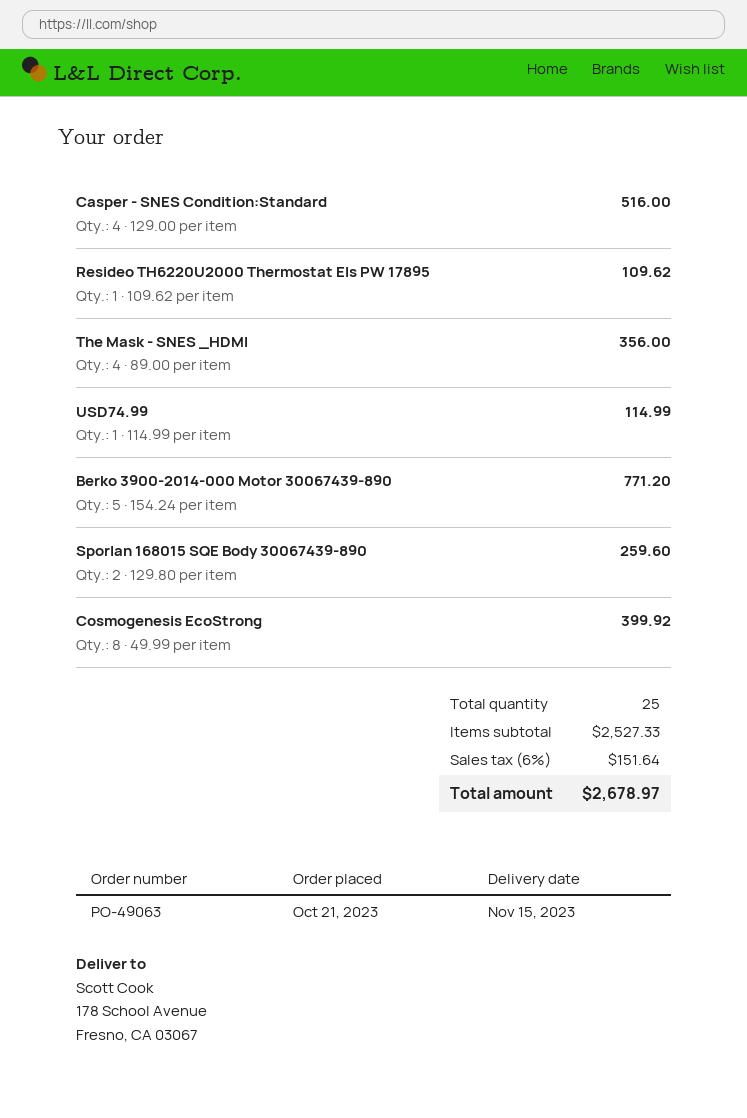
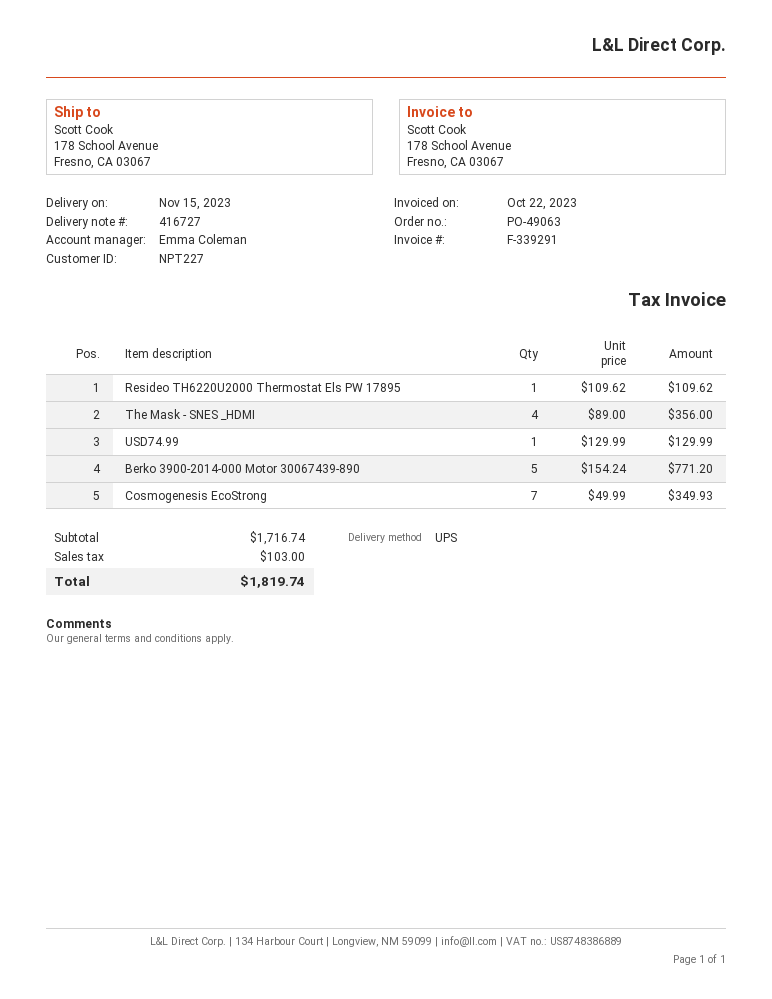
Casper - SNES Condition:Standard: 4 x 129.00 = 516.00 -> none
USD74.99: 1 x 114.99 = 114.99 -> 1 x 129.99 = 129.99
Sporlan 168015 SQE Body 30067439-890: 2 x 129.80 = 259.60 -> none
Cosmogenesis EcoStrong: 8 x 49.99 = 399.92 -> 7 x 49.99 = 349.93
subtotal: 2527.33 -> 1716.74
tax: 151.64 -> 103.00
total: 2678.97 -> 1819.74

